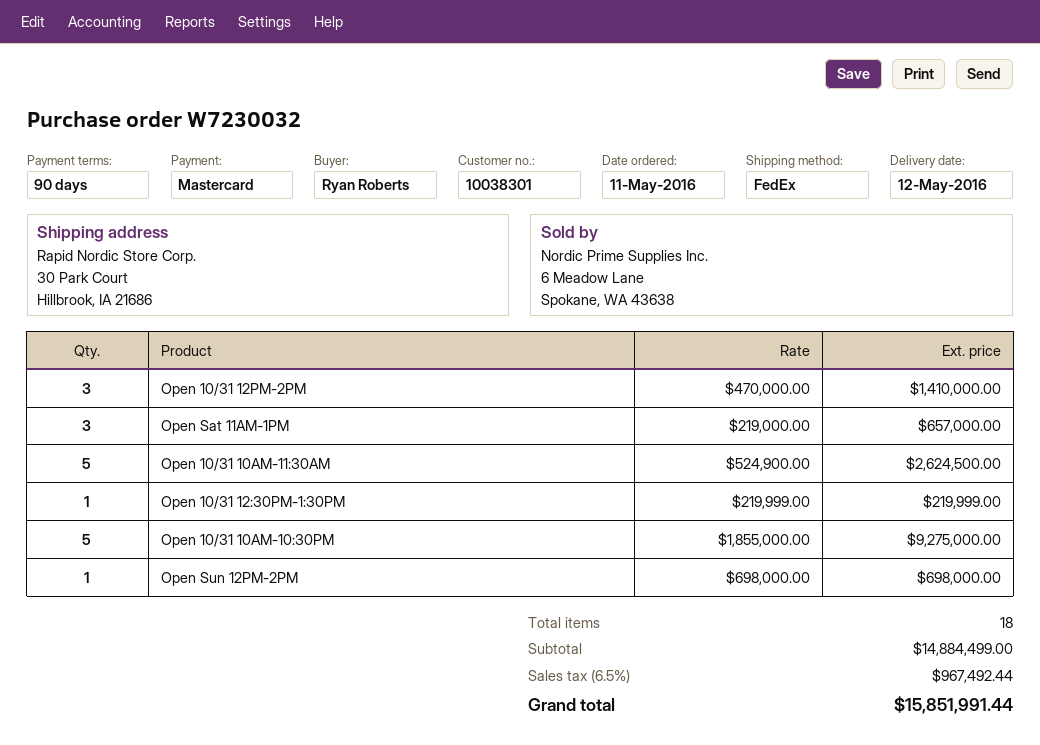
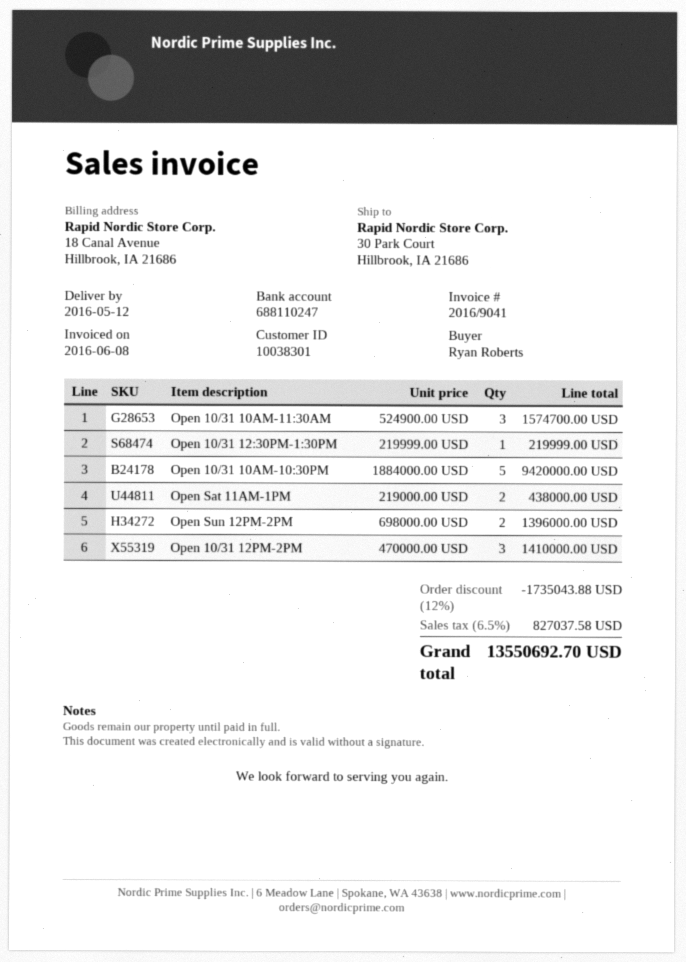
Open Sat 11AM-1PM: 3 x 219000.00 = 657000.00 -> 2 x 219000.00 = 438000.00
Open 10/31 10AM-11:30AM: 5 x 524900.00 = 2624500.00 -> 3 x 524900.00 = 1574700.00
Open 10/31 10AM-10:30PM: 5 x 1855000.00 = 9275000.00 -> 5 x 1884000.00 = 9420000.00
Open Sun 12PM-2PM: 1 x 698000.00 = 698000.00 -> 2 x 698000.00 = 1396000.00
discount: none -> 12% = 1735043.88
tax: 6.5% = 967492.44 -> 6.5% = 827037.58
total: 15851991.44 -> 13550692.70

